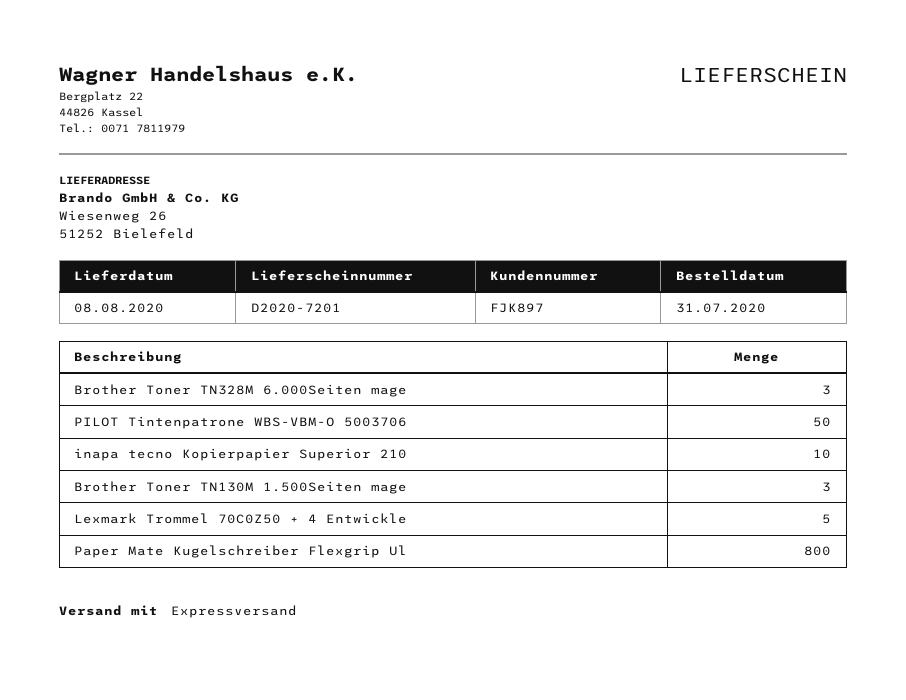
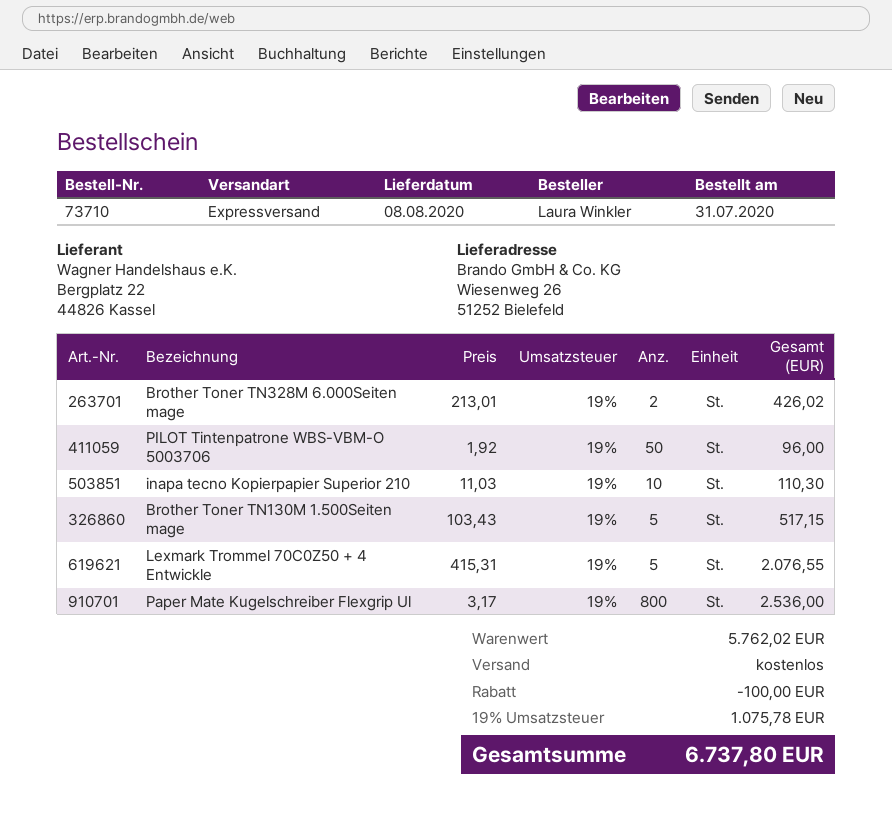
Brother Toner TN328M 6.000Seiten mage: 3 -> 2
Brother Toner TN130M 1.500Seiten mage: 3 -> 5

